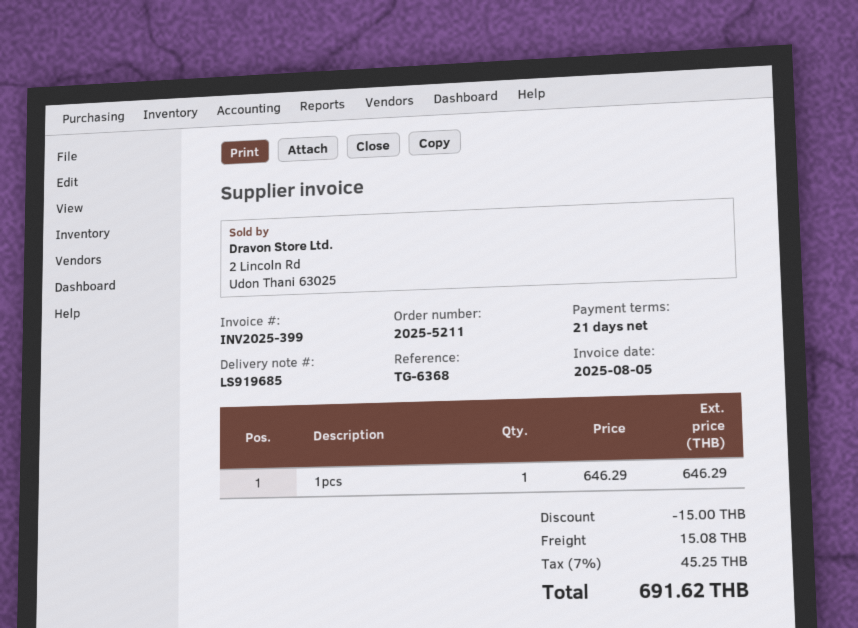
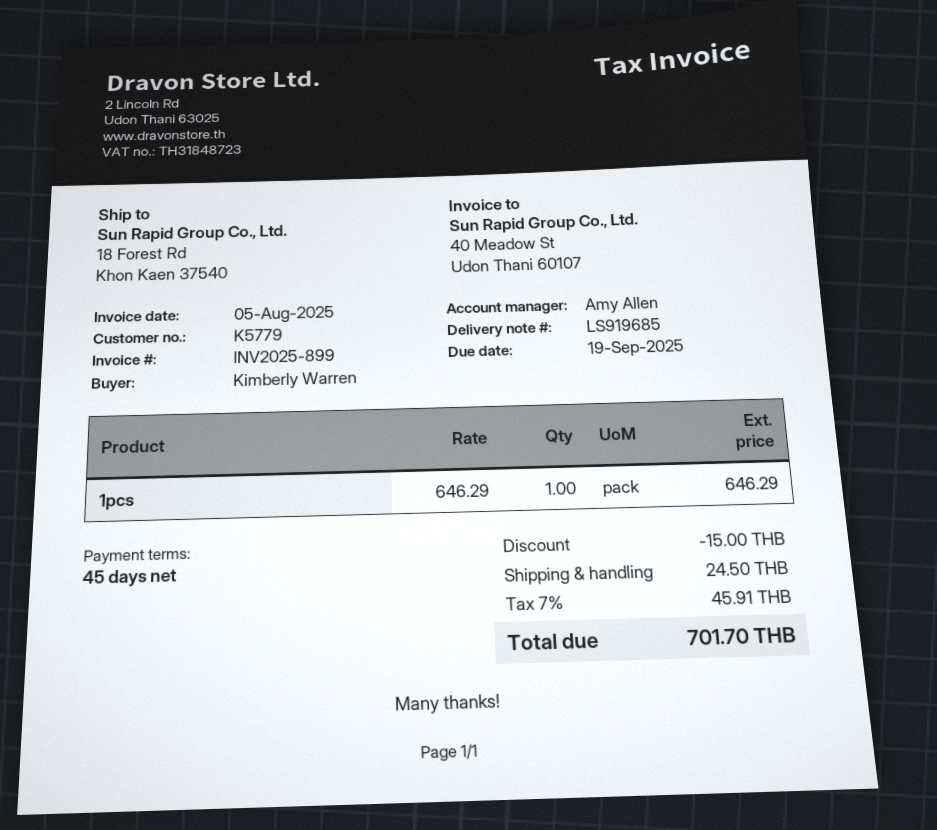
invoice number: INV2025-399 -> INV2025-899
payment terms: 21 days -> 45 days
shipping: 15.08 -> 24.50
tax: 7% = 45.25 -> 7% = 45.91
total: 691.62 -> 701.70

